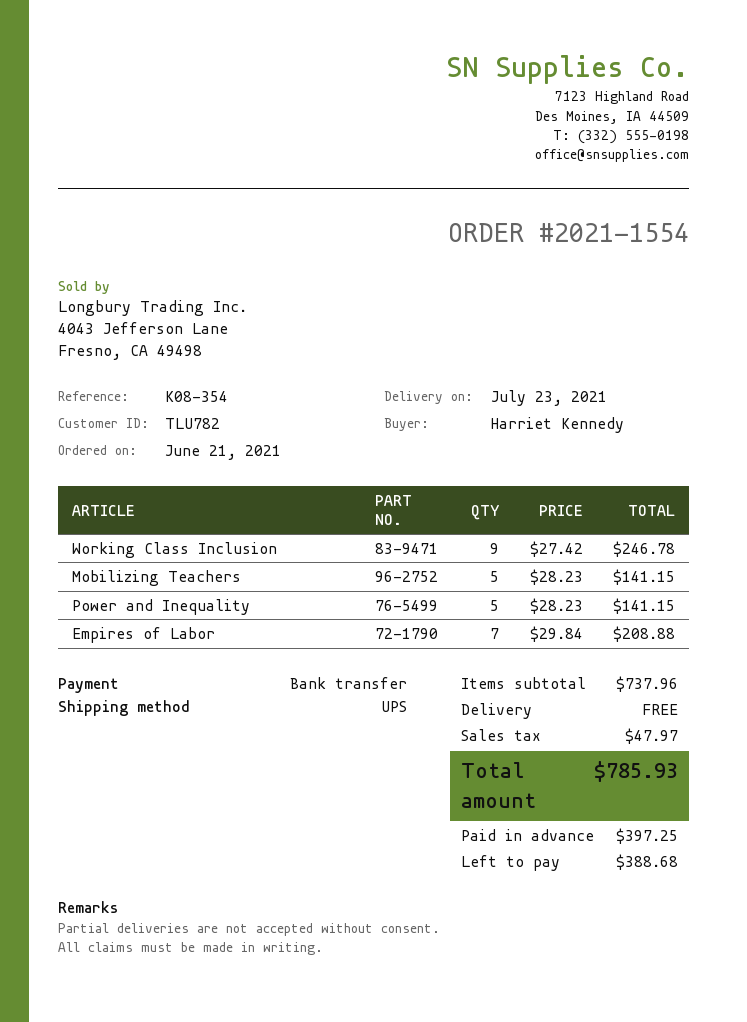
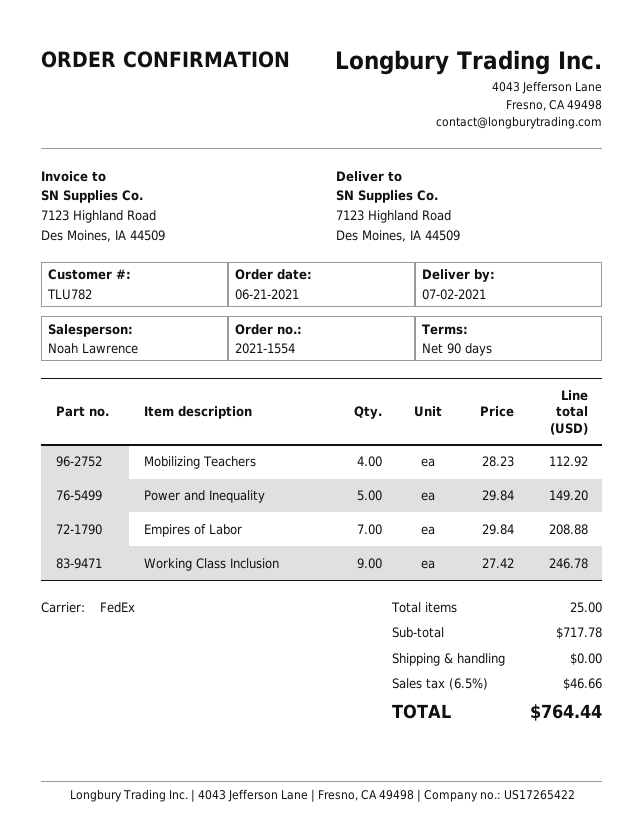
delivery date: 2021-07-23 -> 2021-07-02
shipping method: UPS -> FedEx
Mobilizing Teachers: 5 x 28.23 = 141.15 -> 4 x 28.23 = 112.92
Power and Inequality: 5 x 28.23 = 141.15 -> 5 x 29.84 = 149.20
subtotal: 737.96 -> 717.78
tax: 47.97 -> 46.66
total: 785.93 -> 764.44

